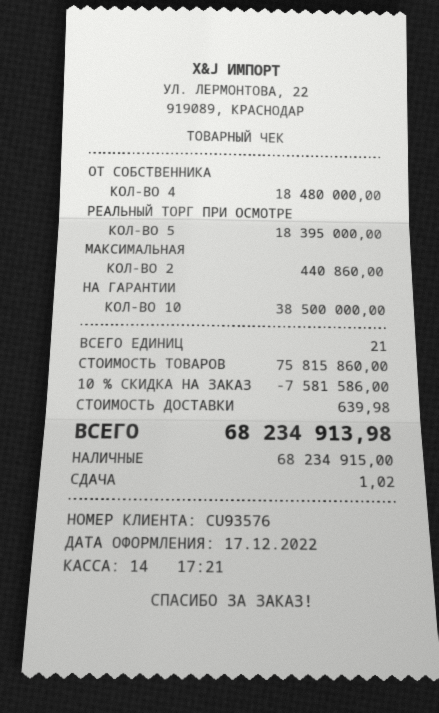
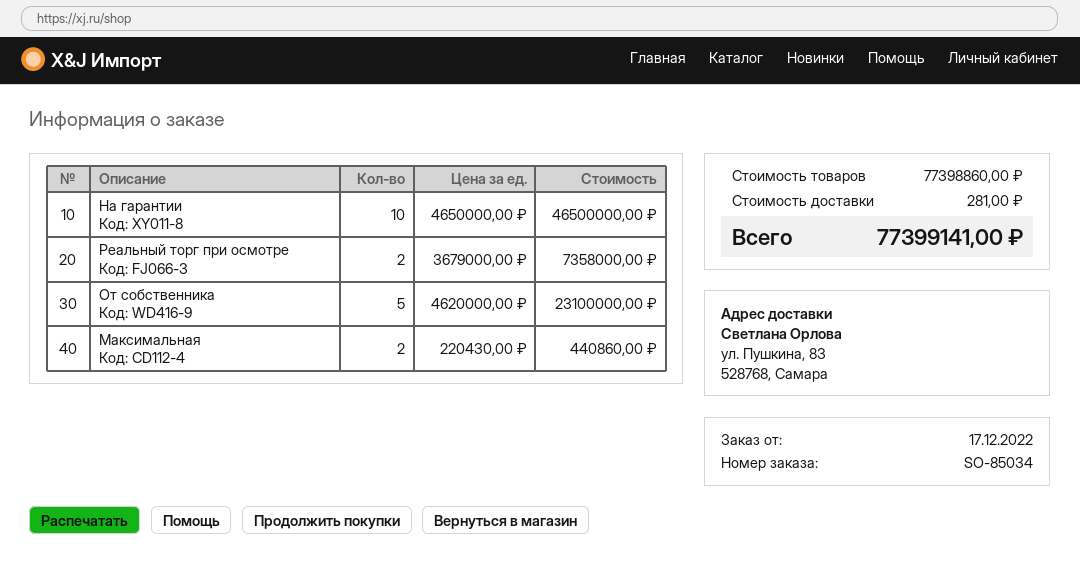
ОТ СОБСТВЕННИКА: 4 for 18480000.00 -> 5 for 23100000.00
РЕАЛЬНЫЙ ТОРГ ПРИ ОСМОТРЕ: 5 for 18395000.00 -> 2 for 7358000.00
НА ГАРАНТИИ: 10 for 38500000.00 -> 10 for 46500000.00
subtotal: 75815860.00 -> 77398860.00
discount: 10% = 7581586.00 -> none
shipping: 639.98 -> 281.00
total: 68234913.98 -> 77399141.00

